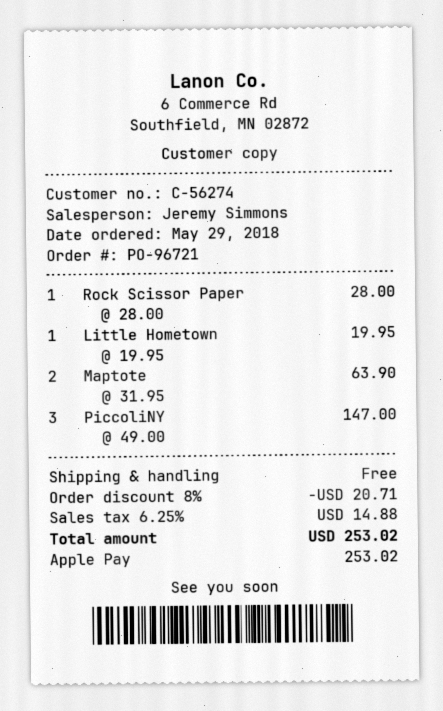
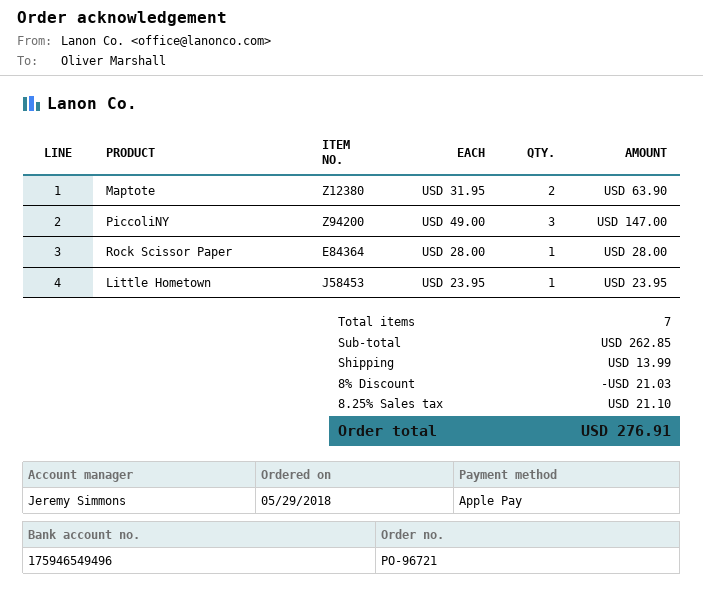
Little Hometown: 1 x 19.95 = 19.95 -> 1 x 23.95 = 23.95
discount: 8% = 20.71 -> 8% = 21.03
shipping: 0.00 -> 13.99
tax: 6.25% = 14.88 -> 8.25% = 21.10
total: 253.02 -> 276.91

